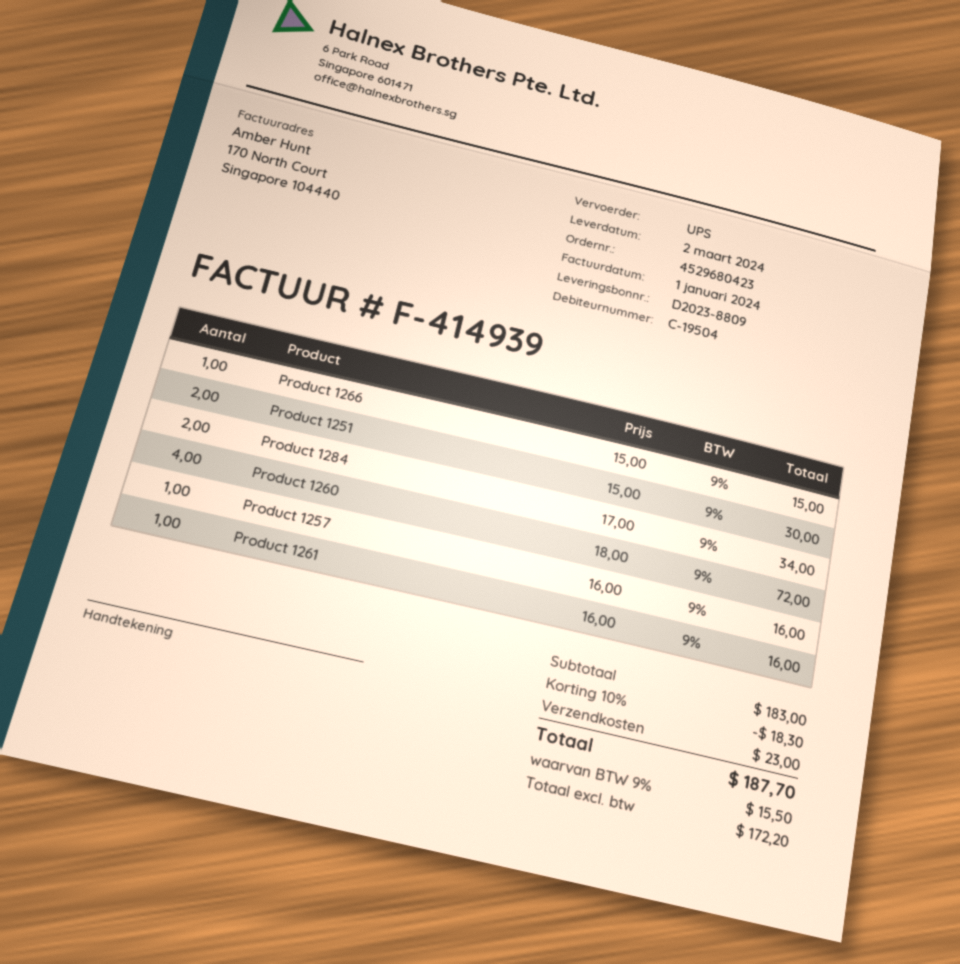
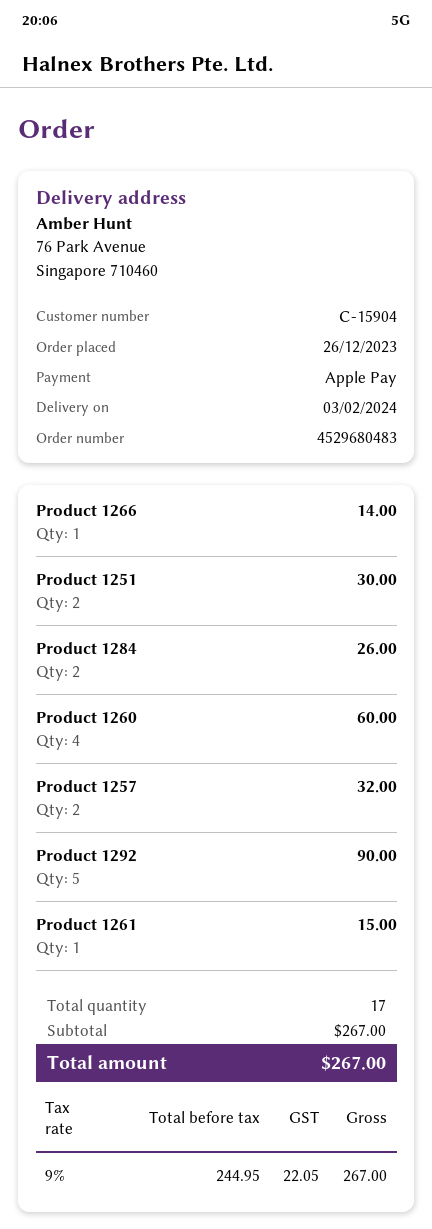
order number: 4529680423 -> 4529680483
delivery date: 2024-03-02 -> 2024-02-03
customer number: C-19504 -> C-15904
Product 1266: 1 for 15.00 -> 1 for 14.00
Product 1284: 2 for 34.00 -> 2 for 26.00
Product 1260: 4 for 72.00 -> 4 for 60.00
Product 1257: 1 for 16.00 -> 2 for 32.00
Product 1261: 1 for 16.00 -> 1 for 15.00
Product 1292: none -> 5 for 90.00
subtotal: 183.00 -> 267.00
discount: 10% = 18.30 -> none
shipping: 23.00 -> none
net: 172.20 -> 244.95
tax: 9% = 15.50 -> 9% = 22.05
total: 187.70 -> 267.00

